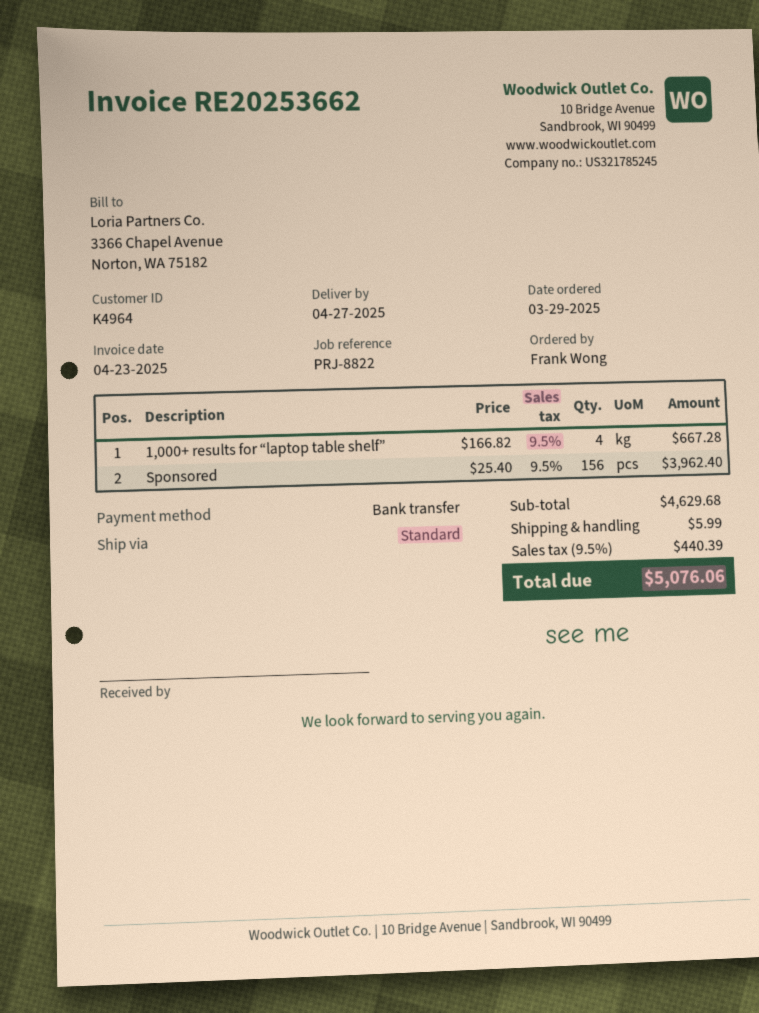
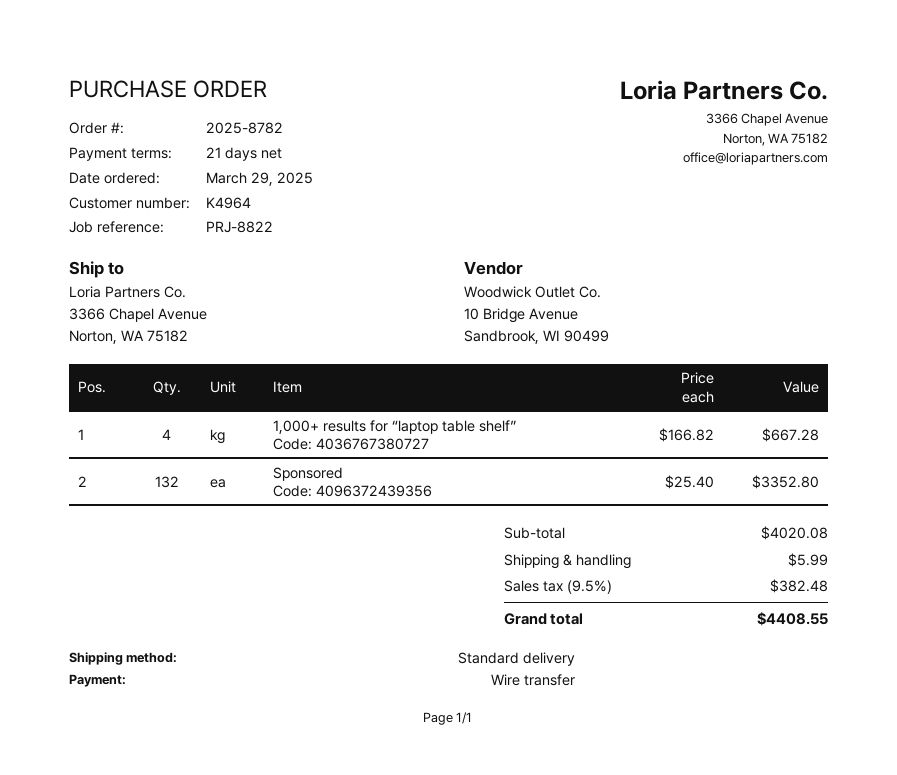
Sponsored: 156 x 25.40 = 3962.40 -> 132 x 25.40 = 3352.80
subtotal: 4629.68 -> 4020.08
tax: 9.5% = 440.39 -> 9.5% = 382.48
total: 5076.06 -> 4408.55

